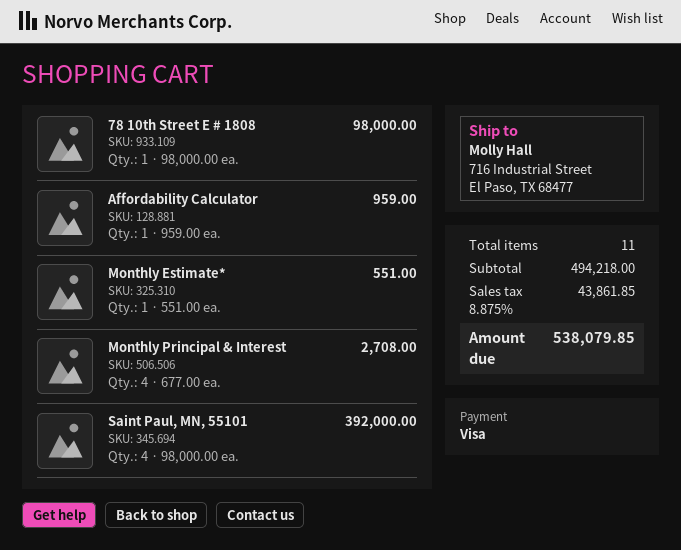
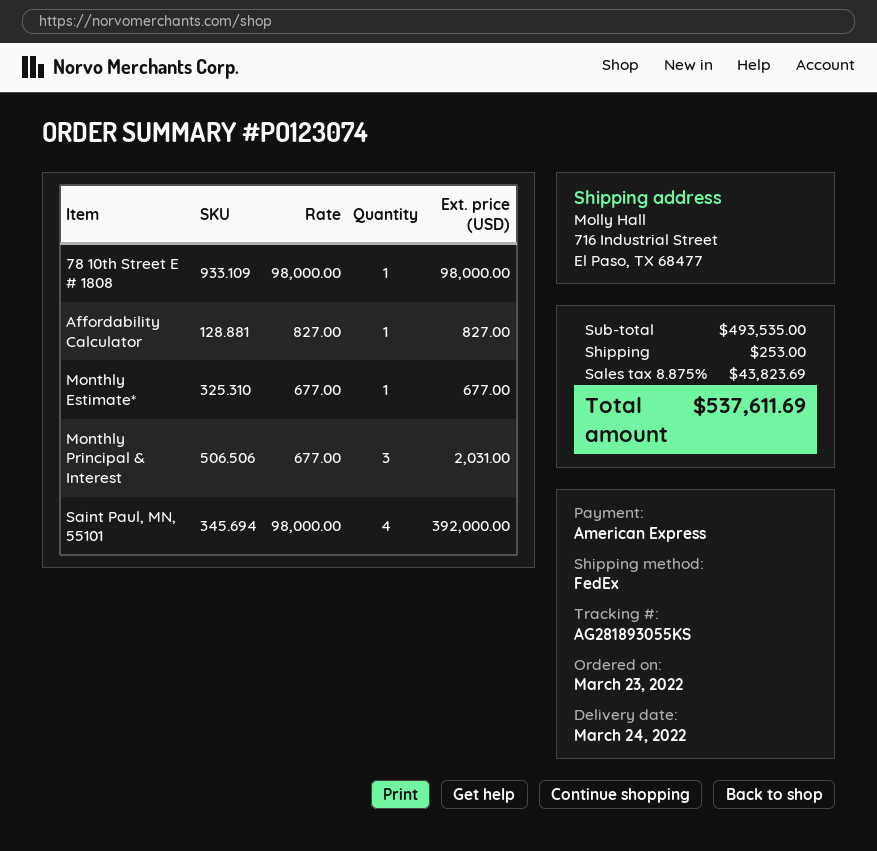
payment method: Visa -> American Express
Affordability Calculator: 1 x 959.00 = 959.00 -> 1 x 827.00 = 827.00
Monthly Estimate*: 1 x 551.00 = 551.00 -> 1 x 677.00 = 677.00
Monthly Principal & Interest: 4 x 677.00 = 2708.00 -> 3 x 677.00 = 2031.00
subtotal: 494218.00 -> 493535.00
shipping: none -> 253.00
tax: 8.875% = 43861.85 -> 8.875% = 43823.69
total: 538079.85 -> 537611.69

